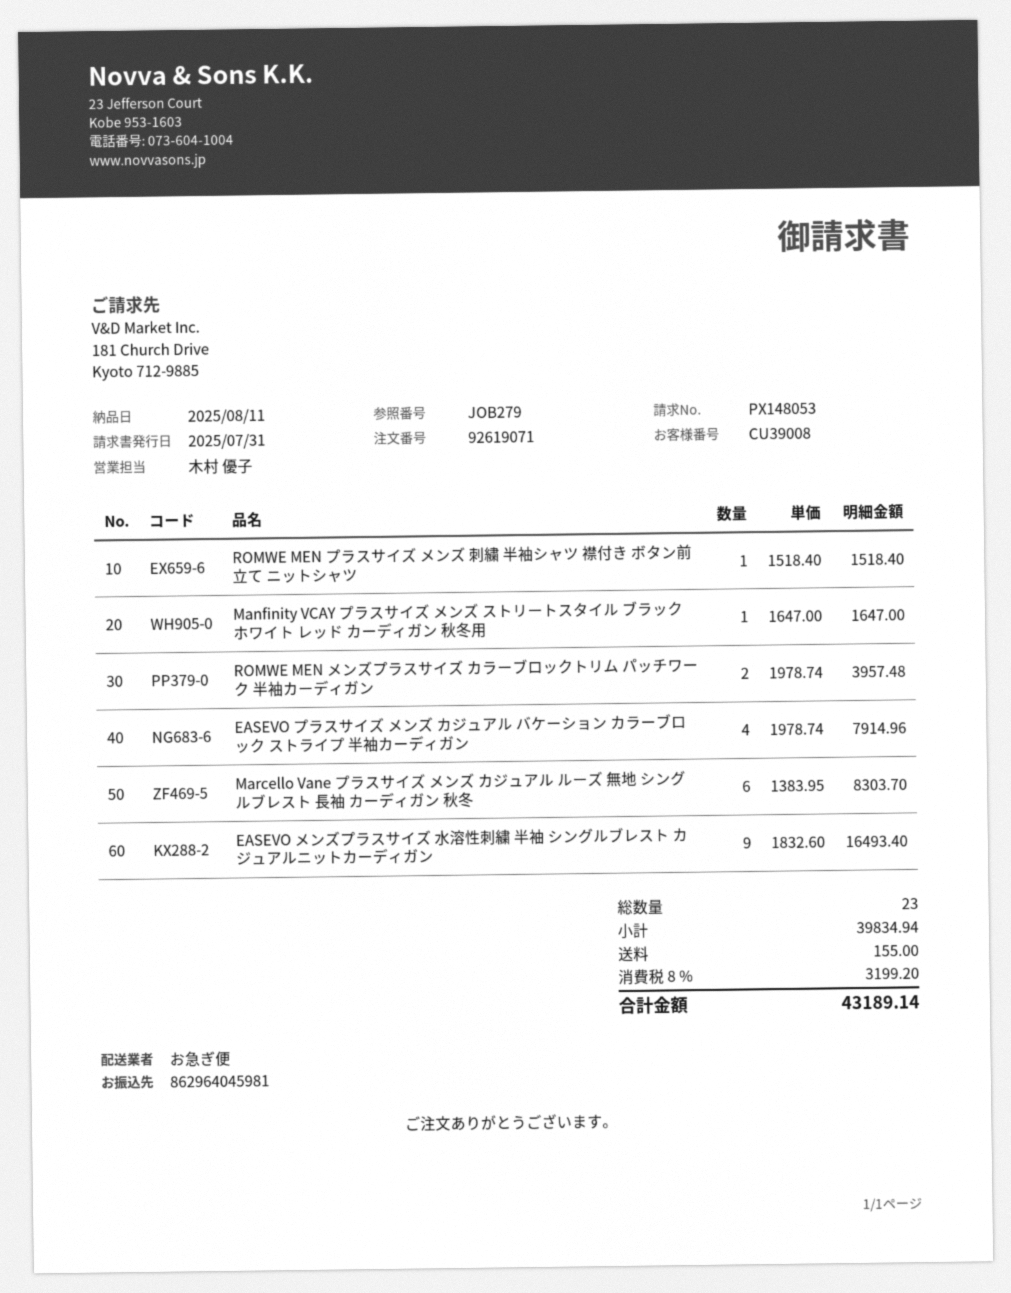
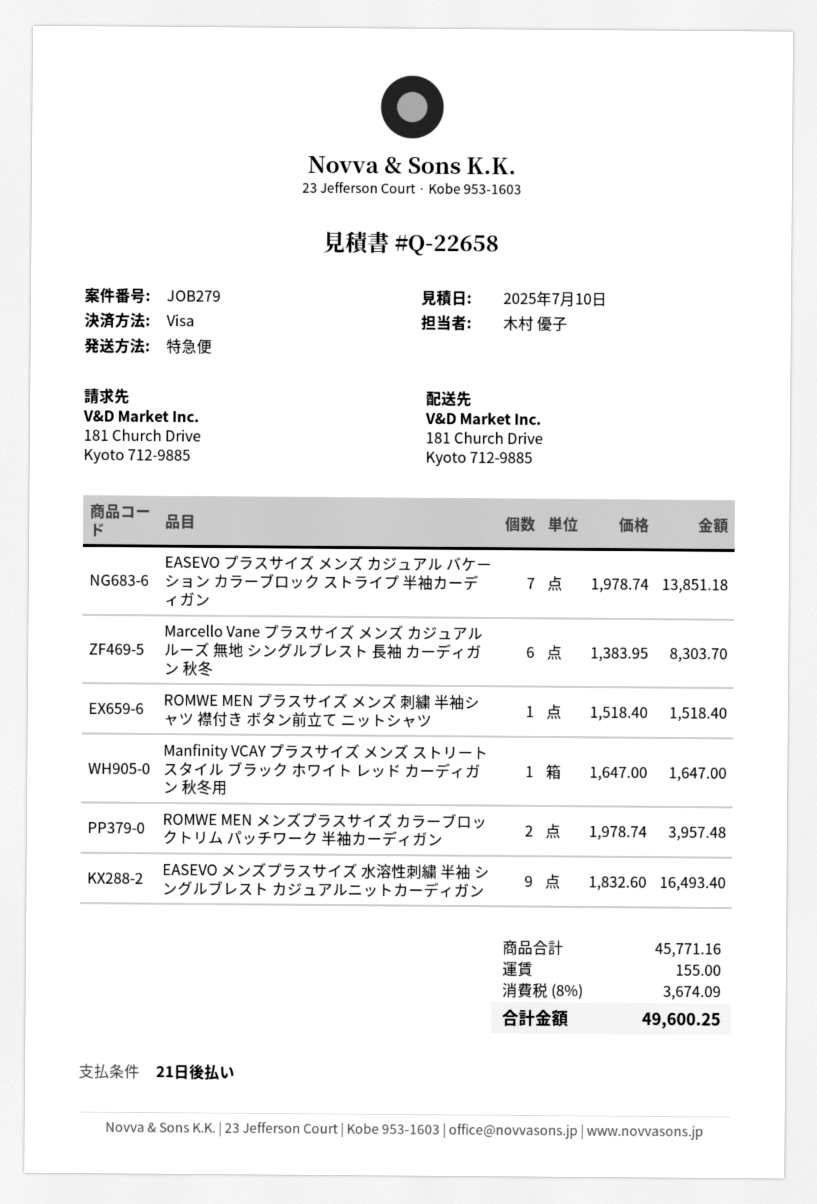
EASEVO プラスサイズ メンズ カジュアル バケーション カラーブロック ストライプ 半袖カーディガン: 4 x 1978.74 = 7914.96 -> 7 x 1978.74 = 13851.18
subtotal: 39834.94 -> 45771.16
tax: 8% = 3199.20 -> 8% = 3674.09
total: 43189.14 -> 49600.25

